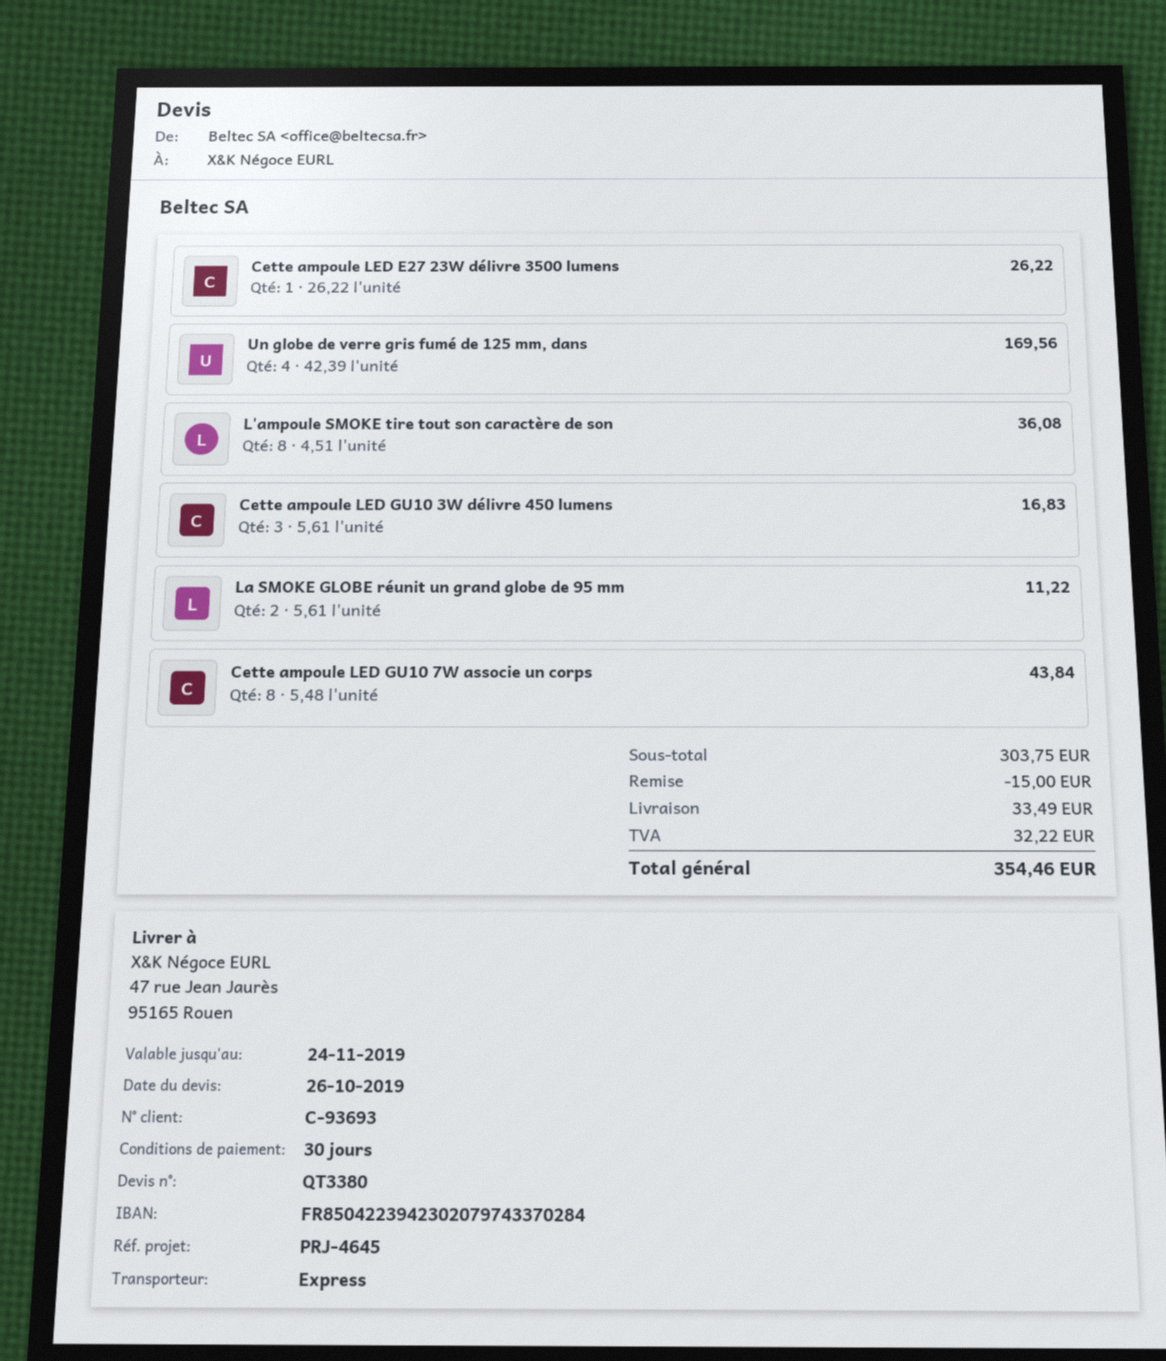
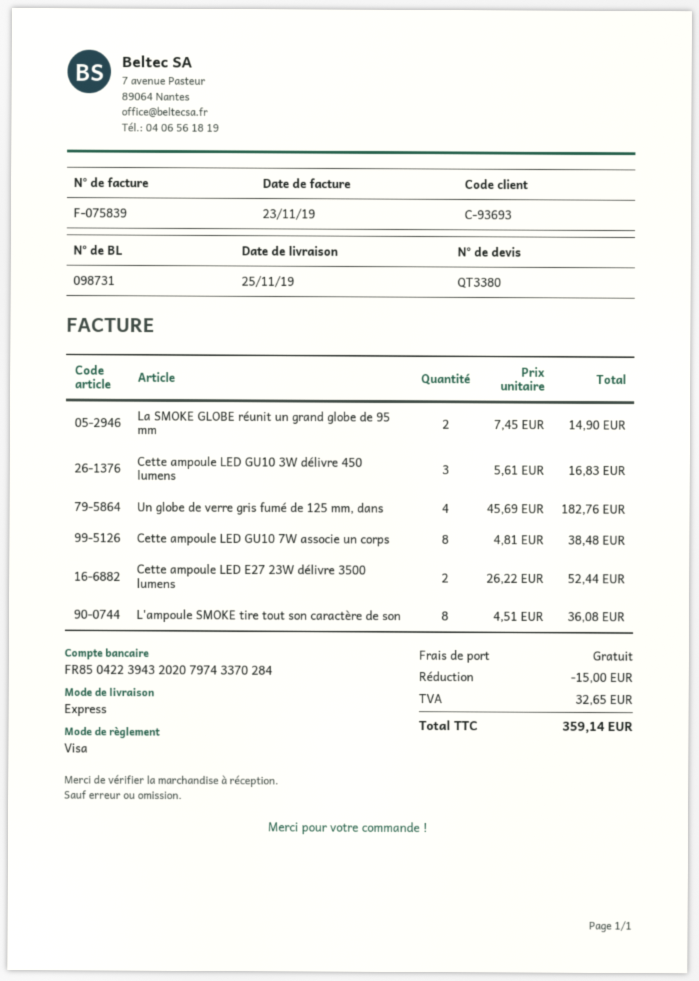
bank account: FR8504223942302079743370284 -> FR8504223943202079743370284
Cette ampoule LED E27 23W délivre 3500 lumens: 1 x 26.22 = 26.22 -> 2 x 26.22 = 52.44
Un globe de verre gris fumé de 125 mm, dans: 4 x 42.39 = 169.56 -> 4 x 45.69 = 182.76
La SMOKE GLOBE réunit un grand globe de 95 mm: 2 x 5.61 = 11.22 -> 2 x 7.45 = 14.90
Cette ampoule LED GU10 7W associe un corps: 8 x 5.48 = 43.84 -> 8 x 4.81 = 38.48
shipping: 33.49 -> 0.00
tax: 32.22 -> 32.65
total: 354.46 -> 359.14

